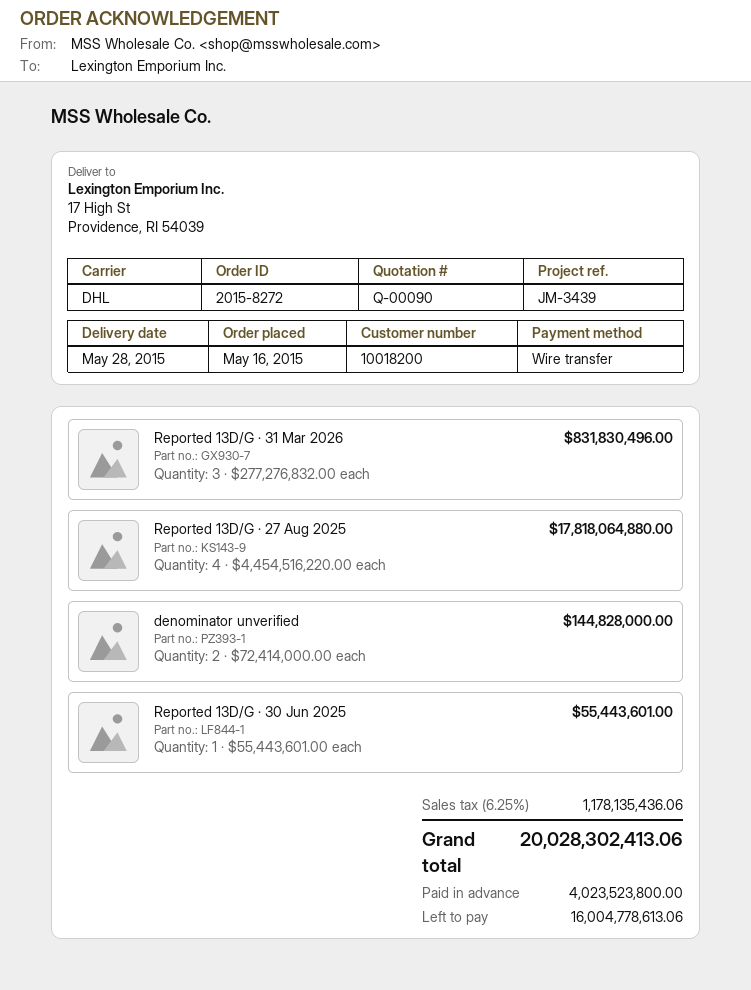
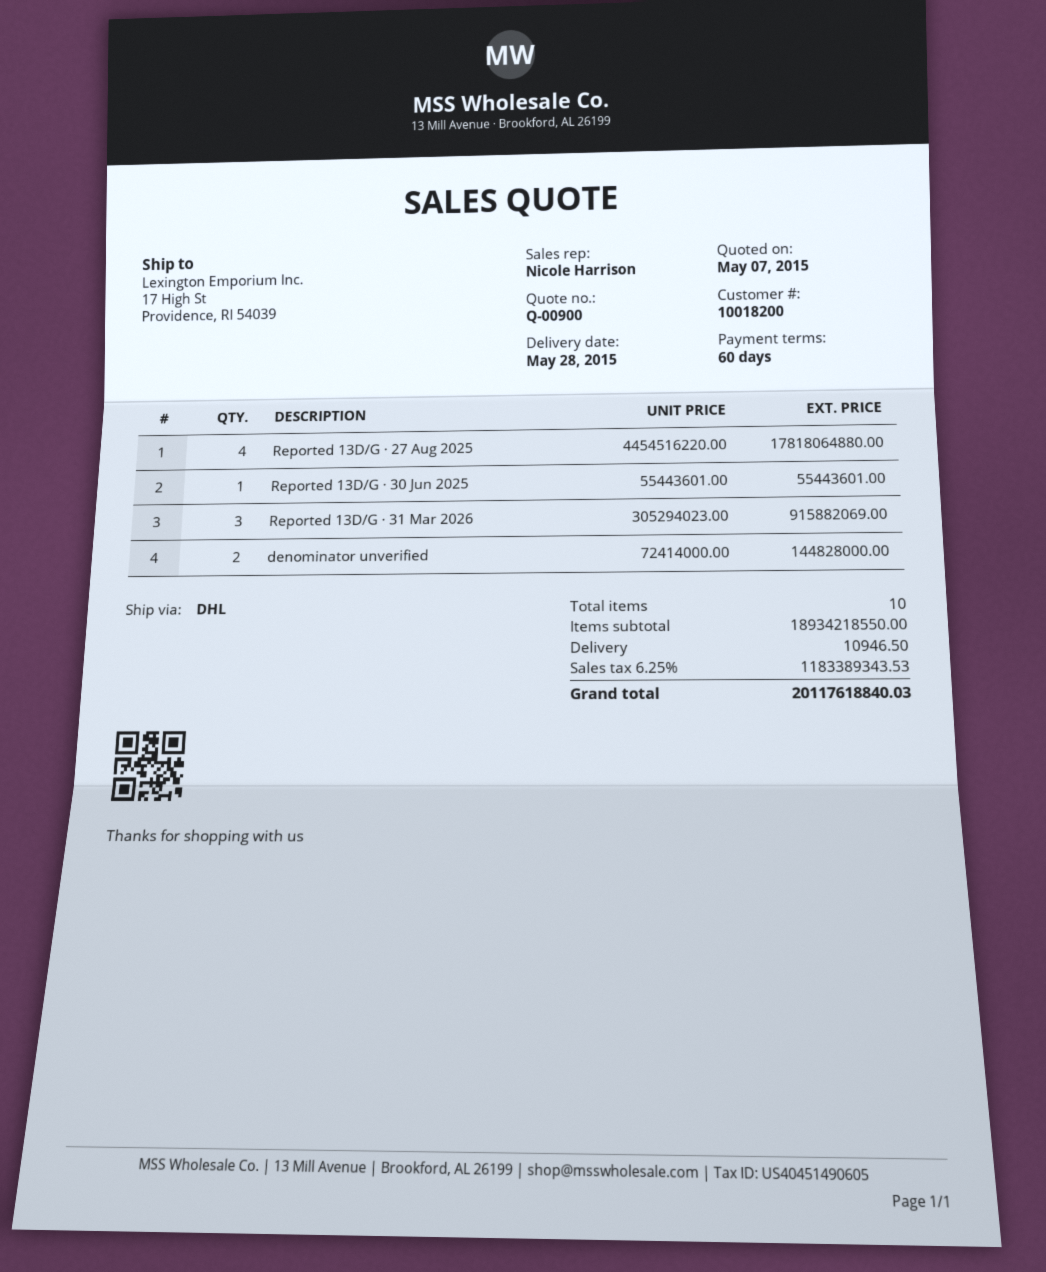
quote number: Q-00090 -> Q-00900
Reported 13D/G · 31 Mar 2026: 3 x 277276832.00 = 831830496.00 -> 3 x 305294023.00 = 915882069.00
shipping: none -> 10946.50
tax: 6.25% = 1178135436.06 -> 6.25% = 1183389343.53
total: 20028302413.06 -> 20117618840.03

